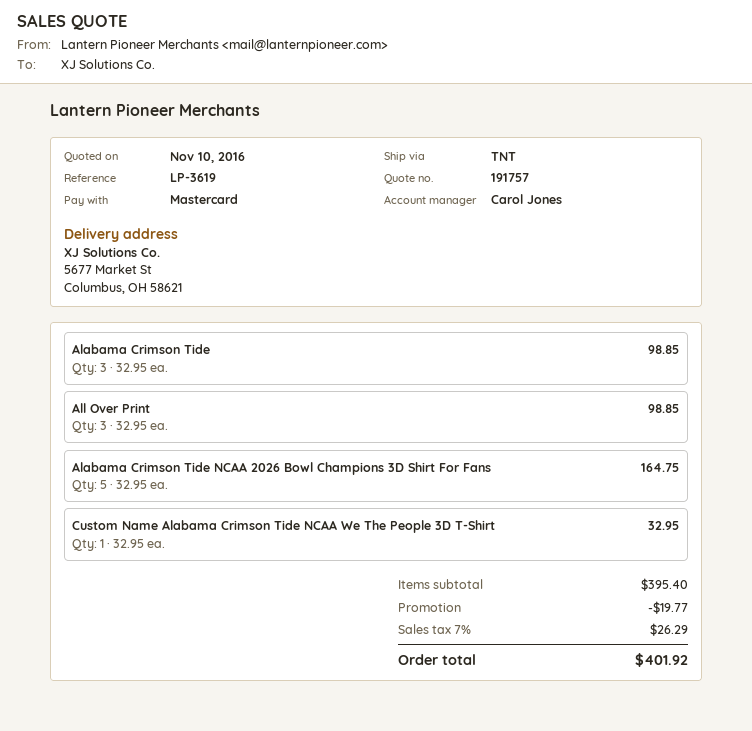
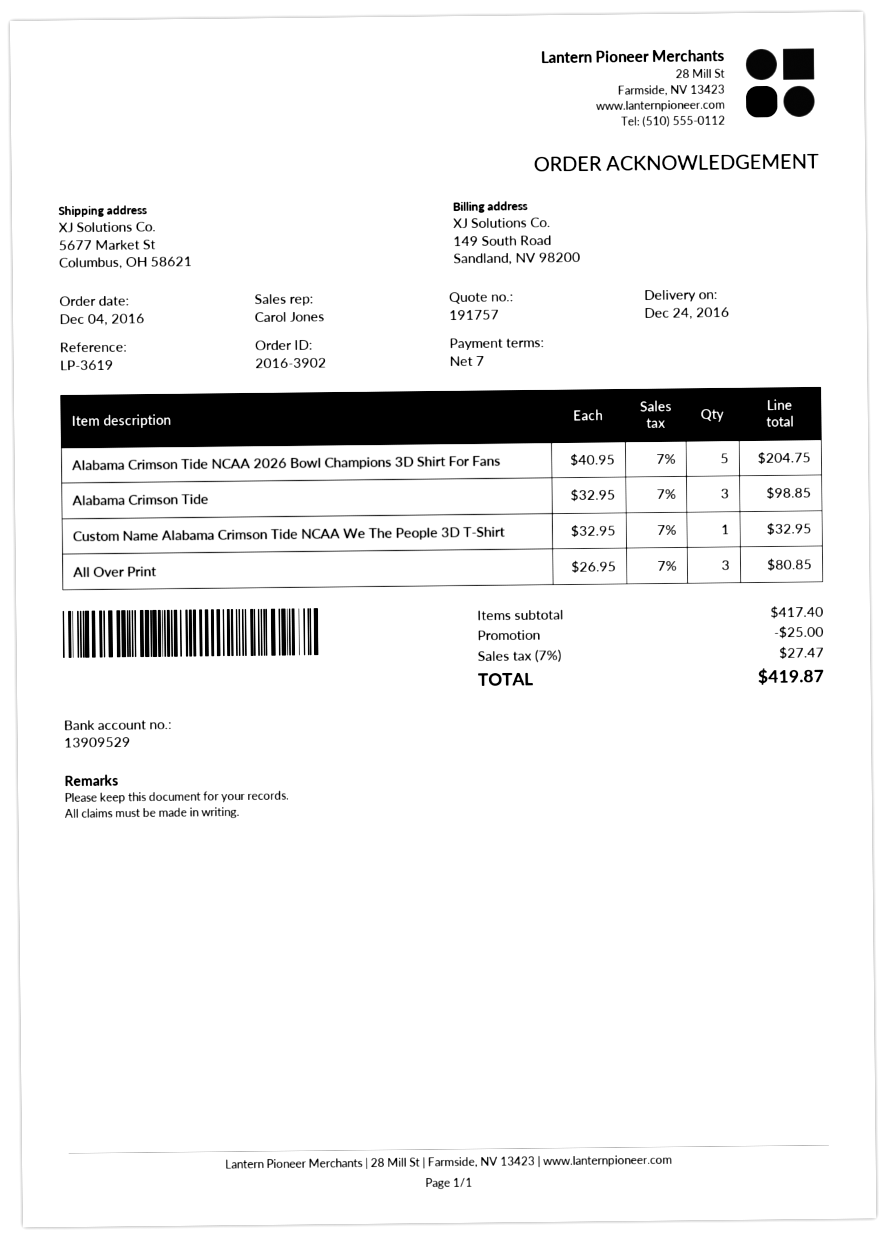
All Over Print: 3 x 32.95 = 98.85 -> 3 x 26.95 = 80.85
Alabama Crimson Tide NCAA 2026 Bowl Champions 3D Shirt For Fans: 5 x 32.95 = 164.75 -> 5 x 40.95 = 204.75
subtotal: 395.40 -> 417.40
discount: 19.77 -> 25.00
tax: 7% = 26.29 -> 7% = 27.47
total: 401.92 -> 419.87

